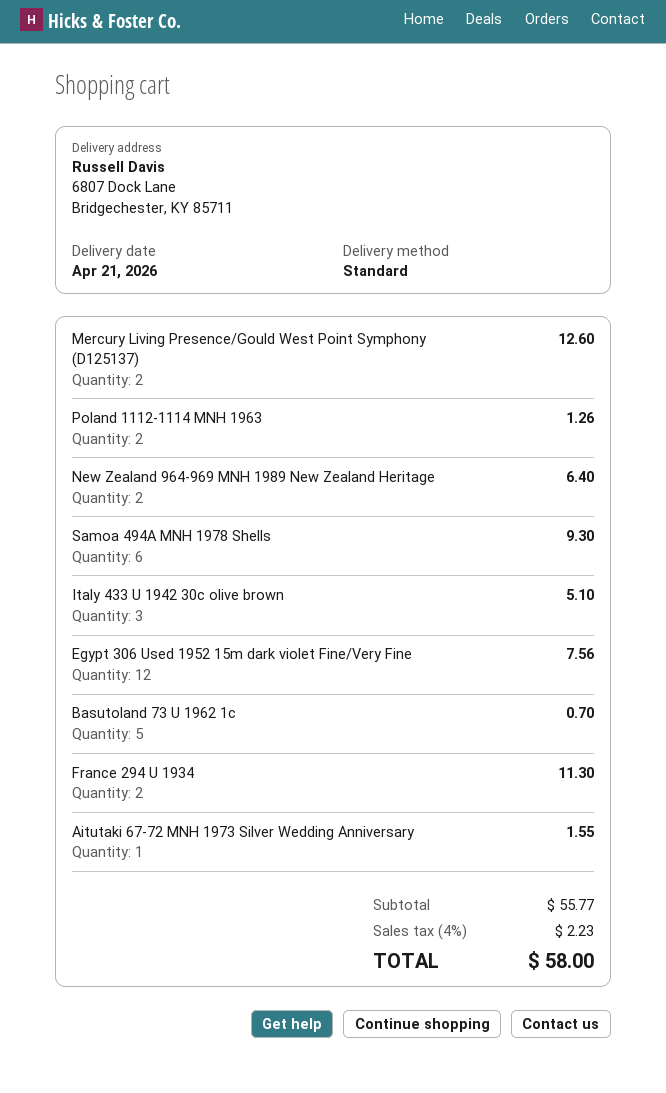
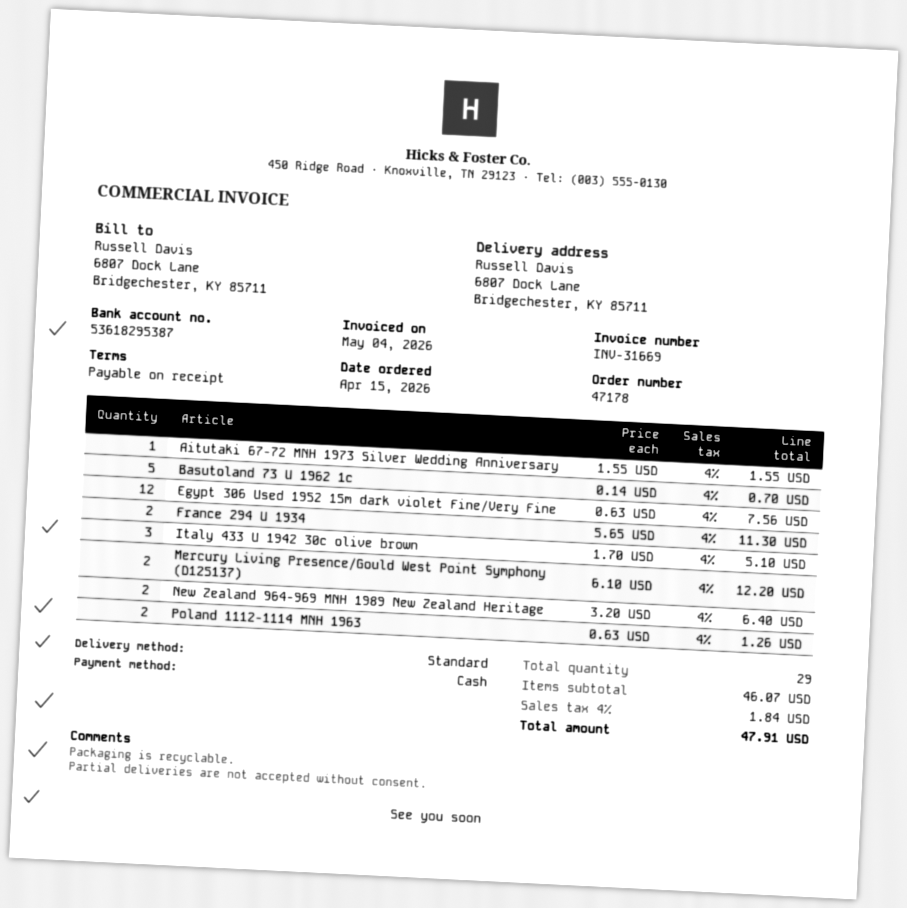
Mercury Living Presence/Gould West Point Symphony (D125137): 2 for 12.60 -> 2 for 12.20
Samoa 494A MNH 1978 Shells: 6 for 9.30 -> none
subtotal: 55.77 -> 46.07
tax: 4% = 2.23 -> 4% = 1.84
total: 58.00 -> 47.91

